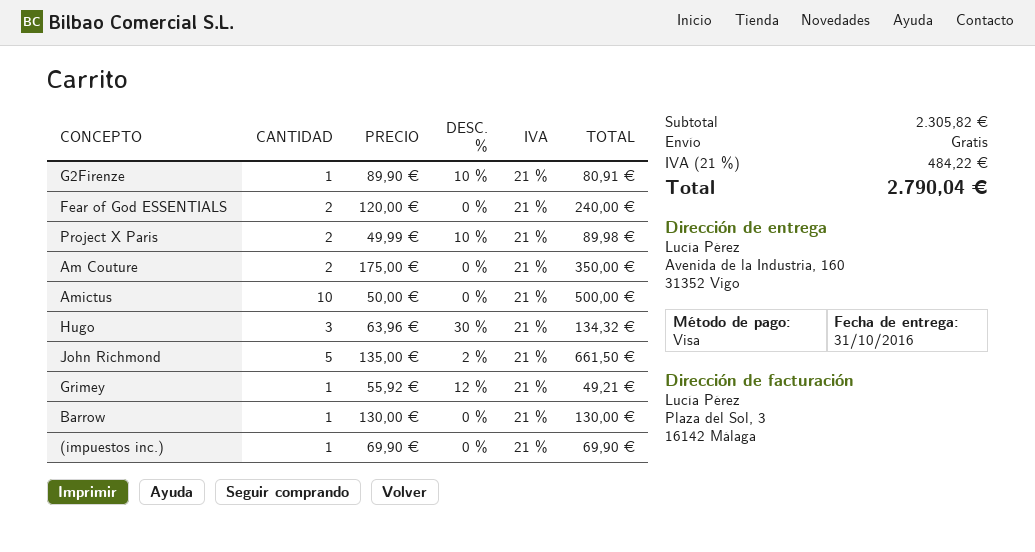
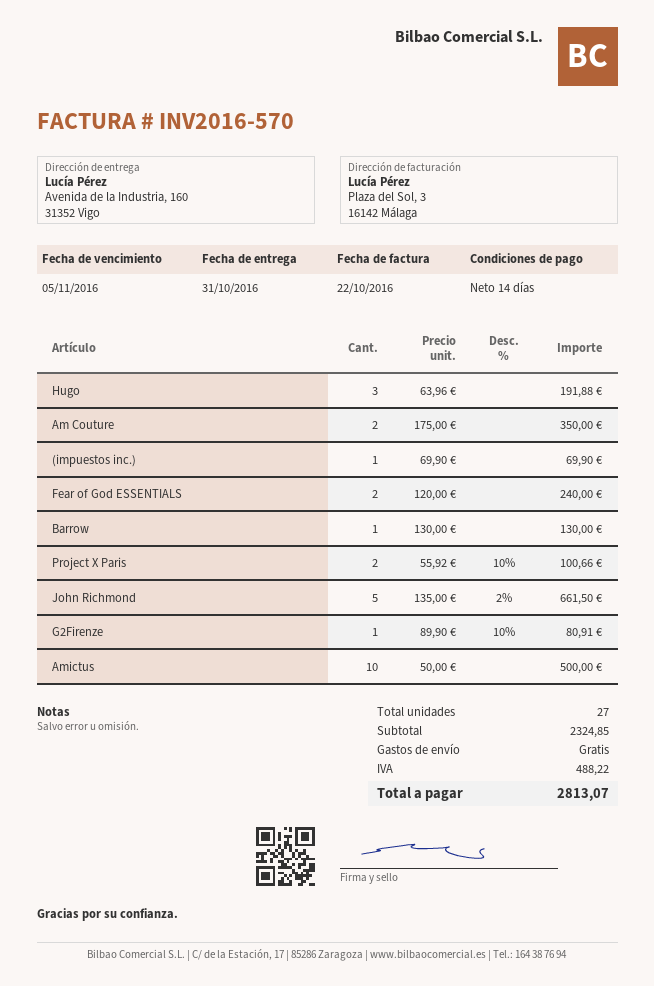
Project X Paris: 2 x 49.99 - 10% = 89.98 -> 2 x 55.92 - 10% = 100.66
Hugo: 3 x 63.96 - 30% = 134.32 -> 3 x 63.96 = 191.88
Grimey: 1 x 55.92 - 12% = 49.21 -> none
subtotal: 2305.82 -> 2324.85
tax: 484.22 -> 488.22
total: 2790.04 -> 2813.07

